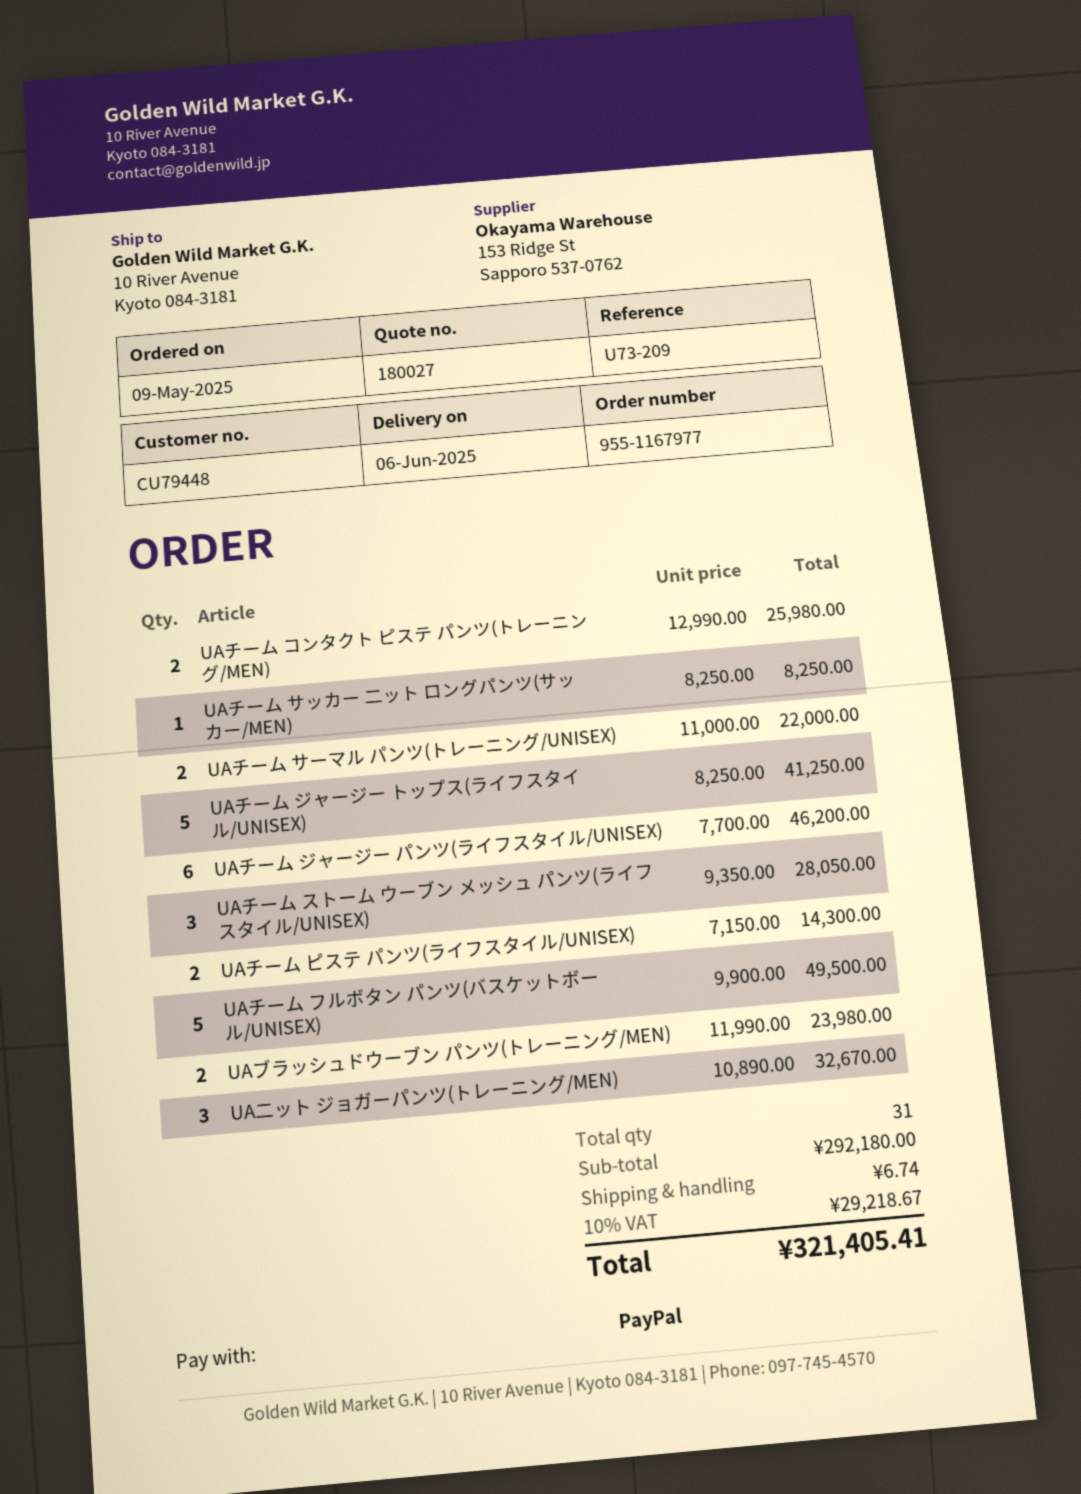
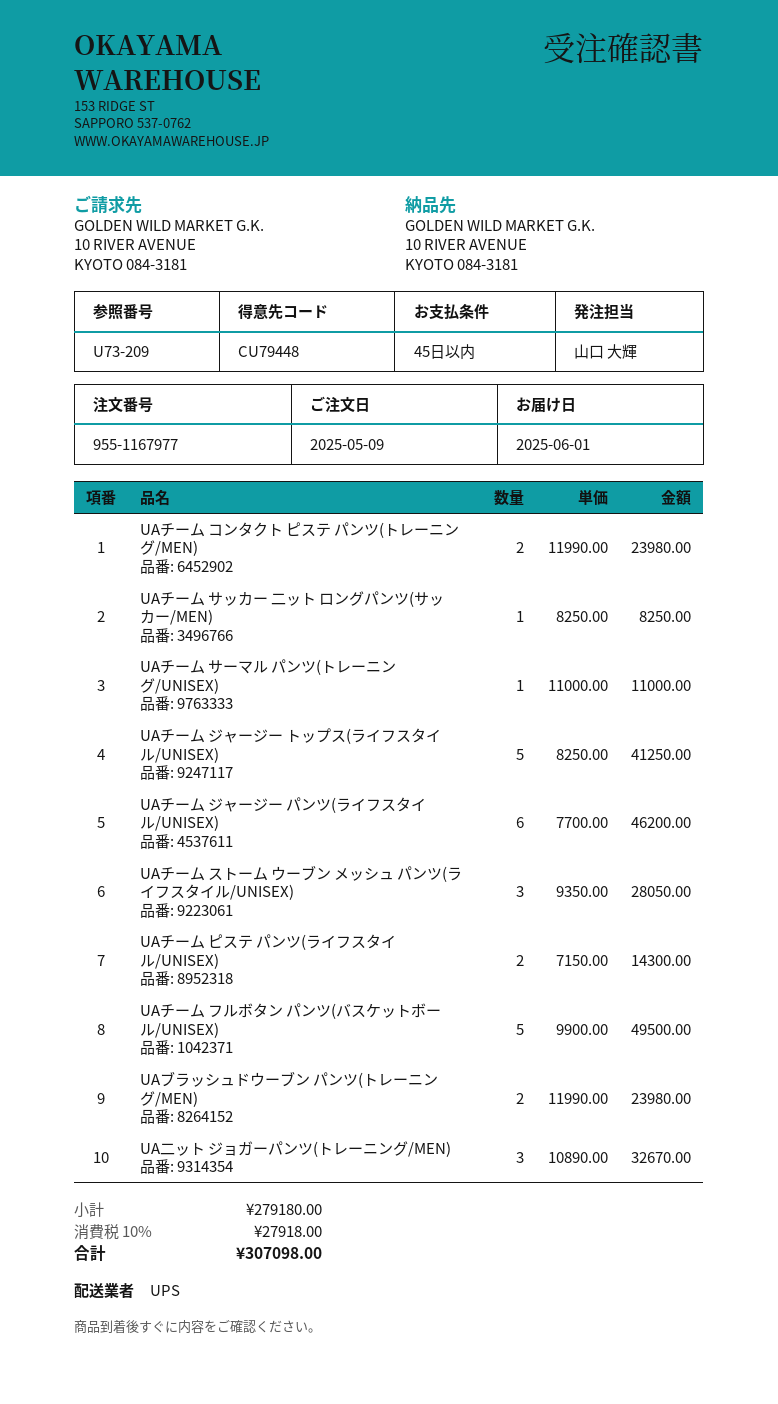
delivery date: 2025-06-06 -> 2025-06-01
UAチーム コンタクト ピステ パンツ(トレーニング/MEN): 2 x 12990.00 = 25980.00 -> 2 x 11990.00 = 23980.00
UAチーム サーマル パンツ(トレーニング/UNISEX): 2 x 11000.00 = 22000.00 -> 1 x 11000.00 = 11000.00
subtotal: 292180.00 -> 279180.00
shipping: 6.74 -> none
tax: 10% = 29218.67 -> 10% = 27918.00
total: 321405.41 -> 307098.00

